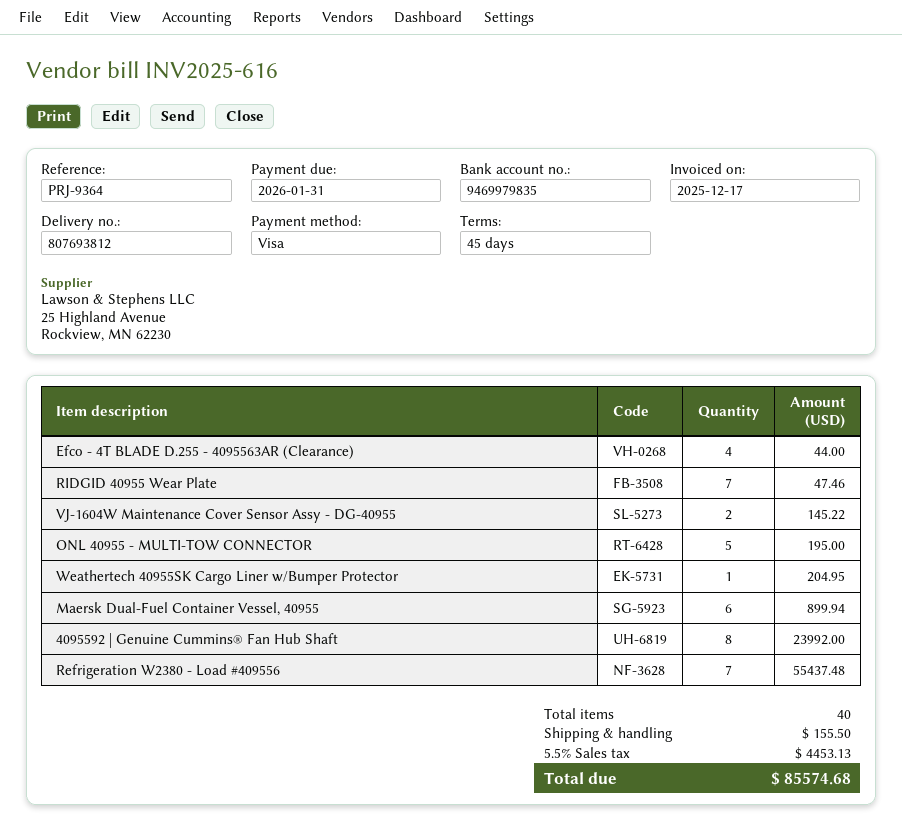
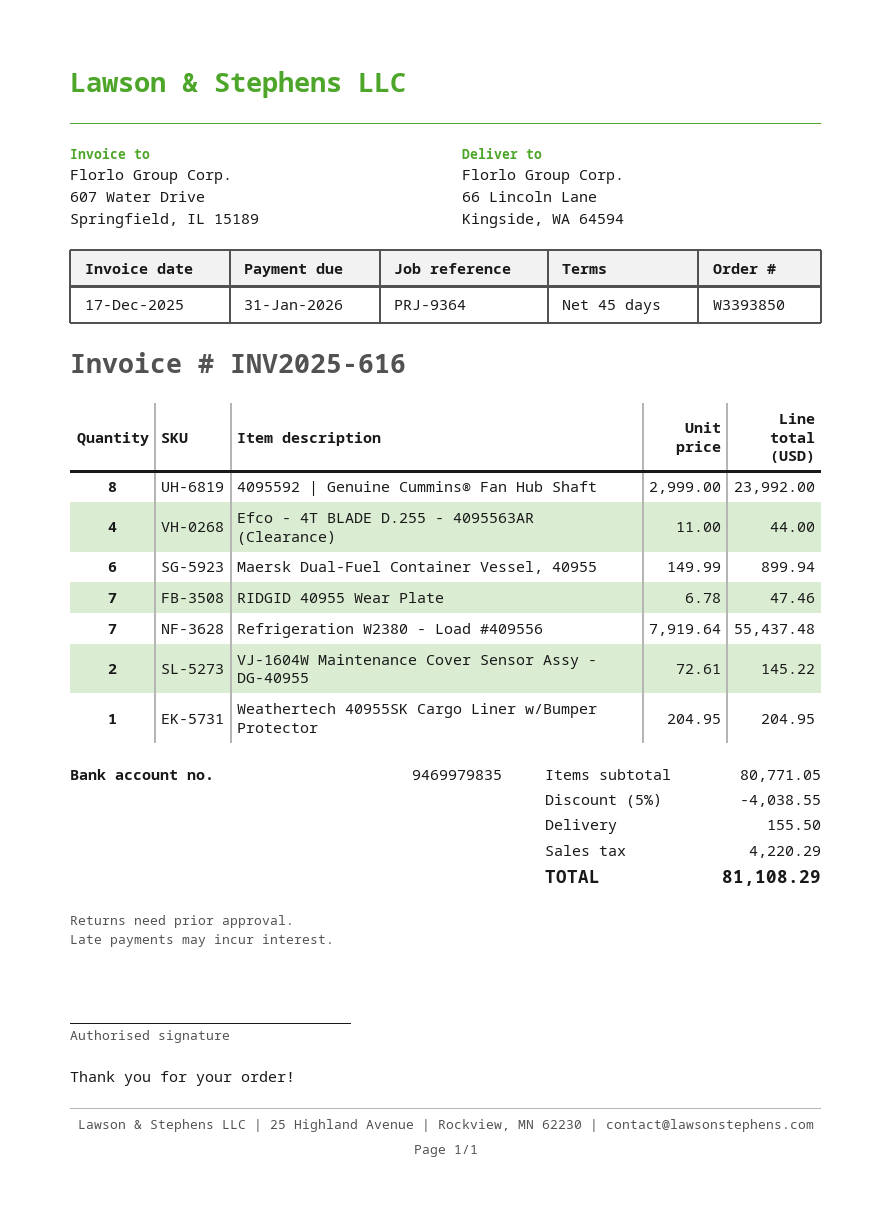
ONL 40955 - MULTI-TOW CONNECTOR: 5 for 195.00 -> none
discount: none -> 5% = 4038.55
tax: 4453.13 -> 4220.29
total: 85574.68 -> 81108.29

